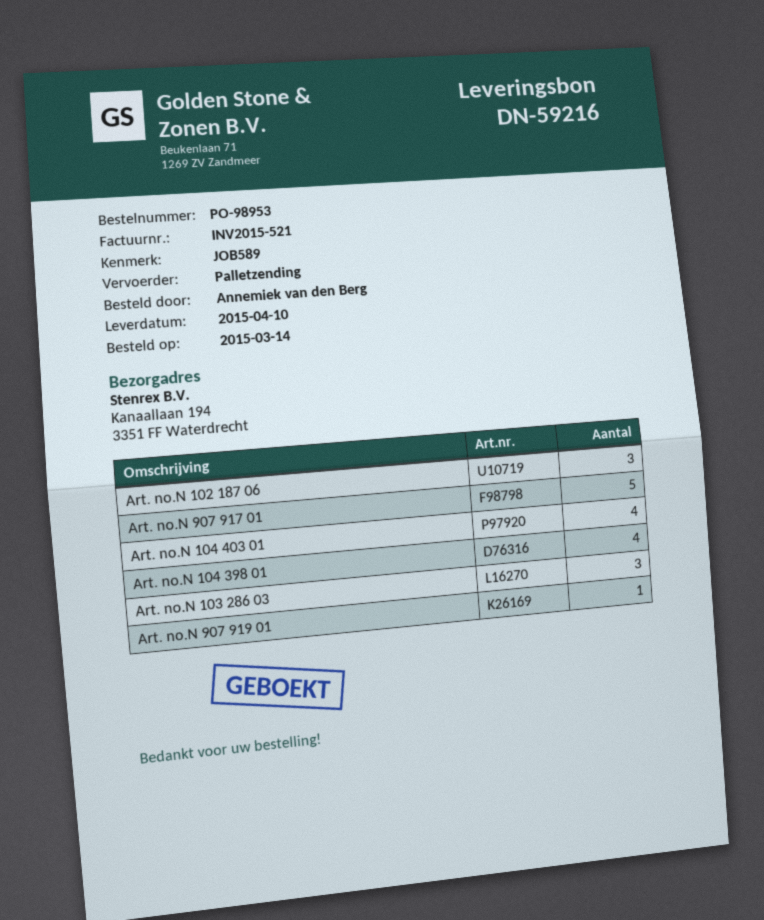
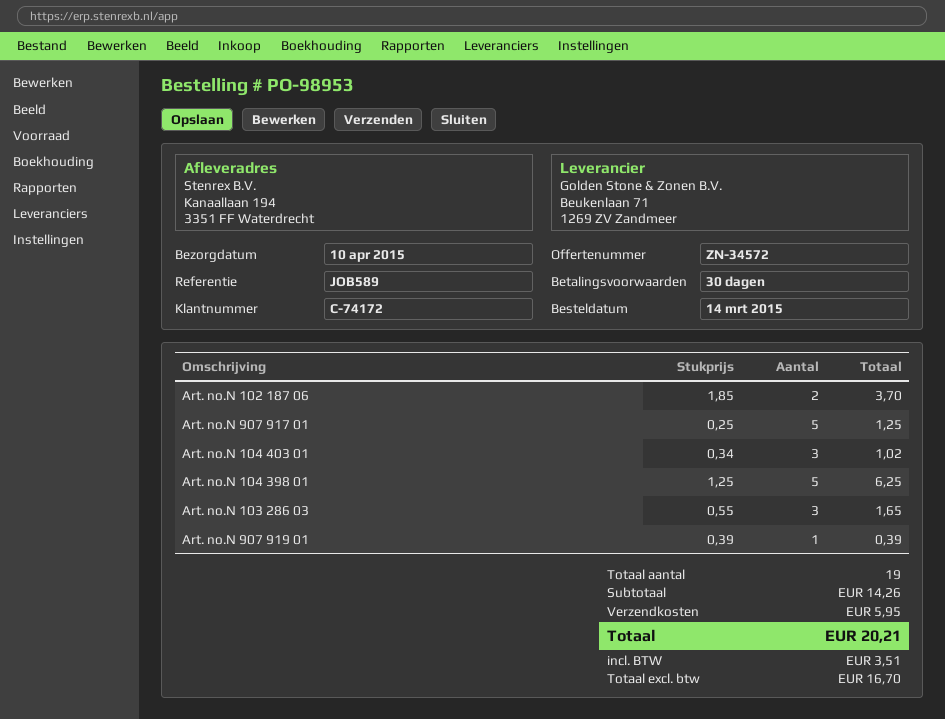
Art. no.N 102 187 06: 3 -> 2
Art. no.N 104 403 01: 4 -> 3
Art. no.N 104 398 01: 4 -> 5

